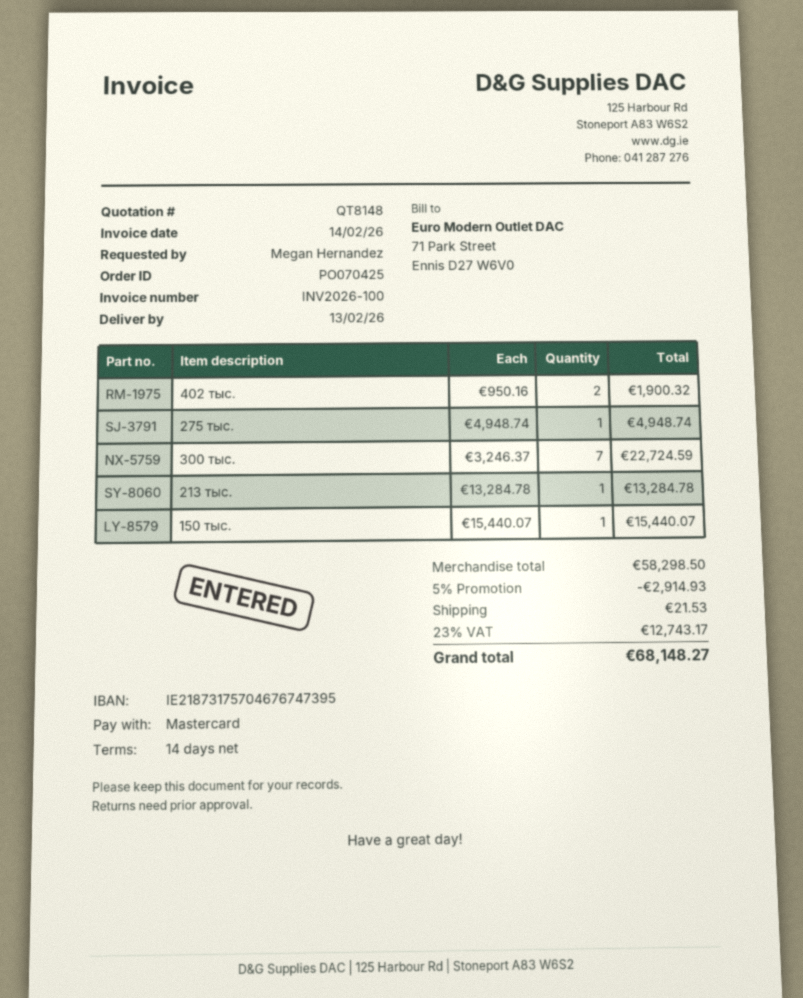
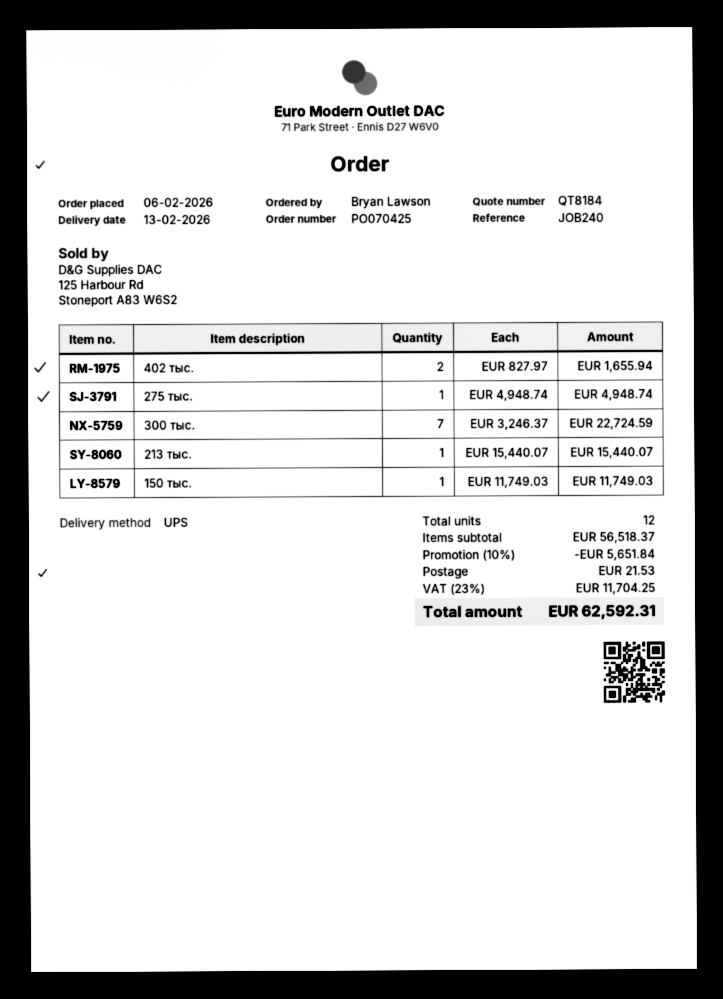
quote number: QT8148 -> QT8184
ordered by: Megan Hernandez -> Bryan Lawson
402 тыс.: 2 x 950.16 = 1900.32 -> 2 x 827.97 = 1655.94
213 тыс.: 1 x 13284.78 = 13284.78 -> 1 x 15440.07 = 15440.07
150 тыс.: 1 x 15440.07 = 15440.07 -> 1 x 11749.03 = 11749.03
subtotal: 58298.50 -> 56518.37
discount: 5% = 2914.93 -> 10% = 5651.84
tax: 23% = 12743.17 -> 23% = 11704.25
total: 68148.27 -> 62592.31

